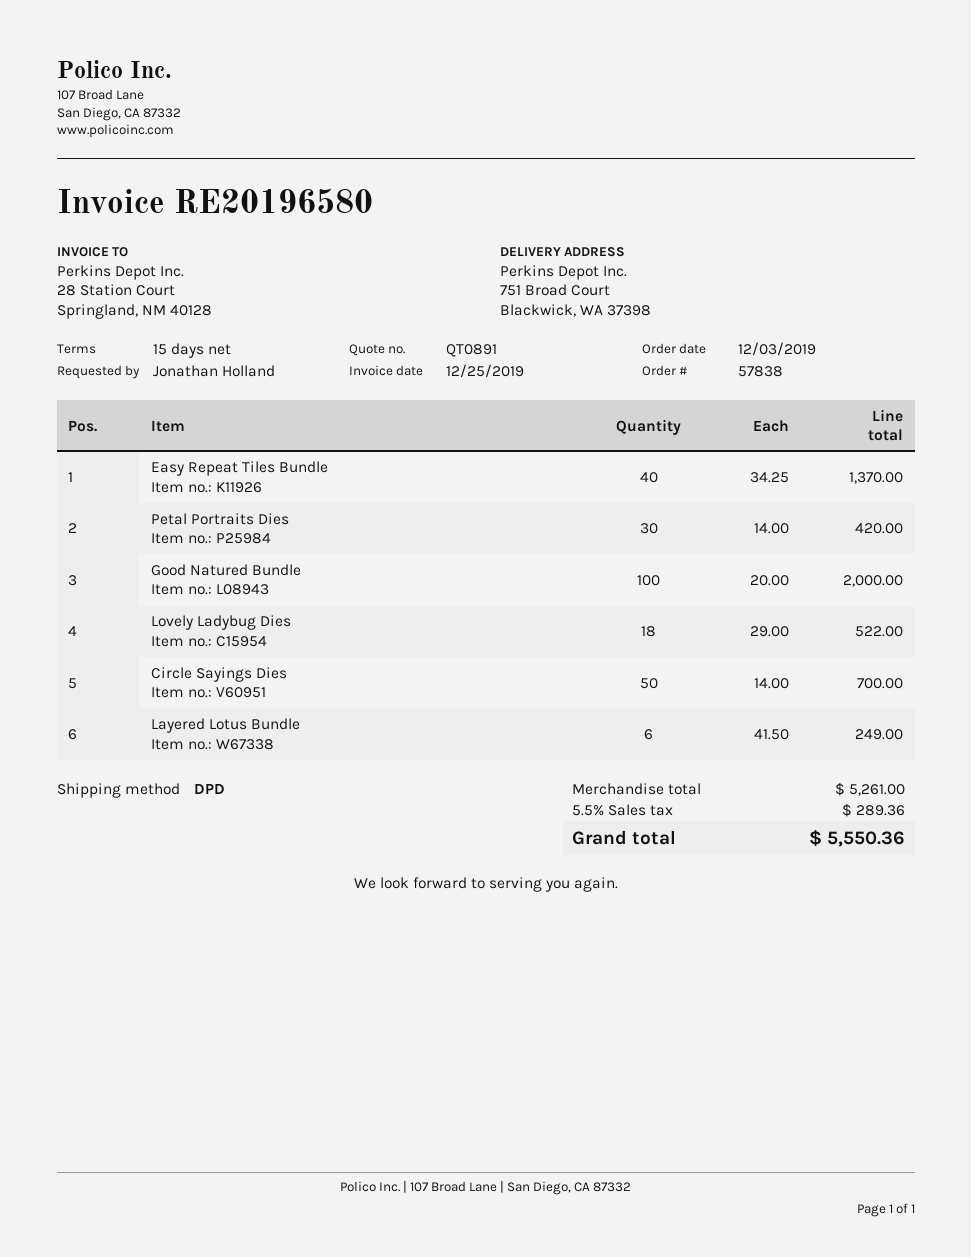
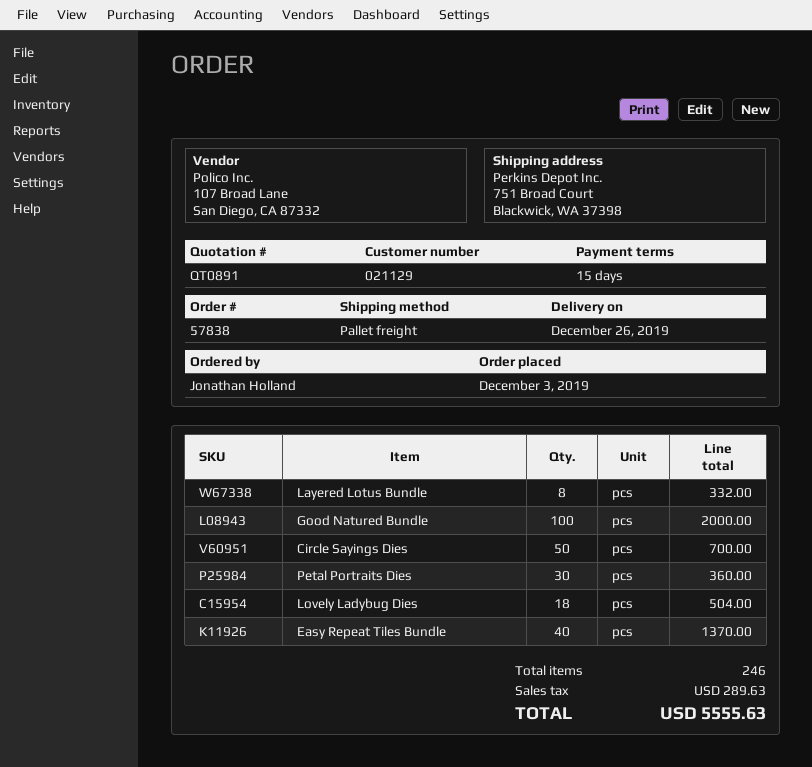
shipping method: DPD -> pallet freight
Petal Portraits Dies: 30 for 420.00 -> 30 for 360.00
Lovely Ladybug Dies: 18 for 522.00 -> 18 for 504.00
Layered Lotus Bundle: 6 for 249.00 -> 8 for 332.00
tax: 289.36 -> 289.63
total: 5550.36 -> 5555.63

